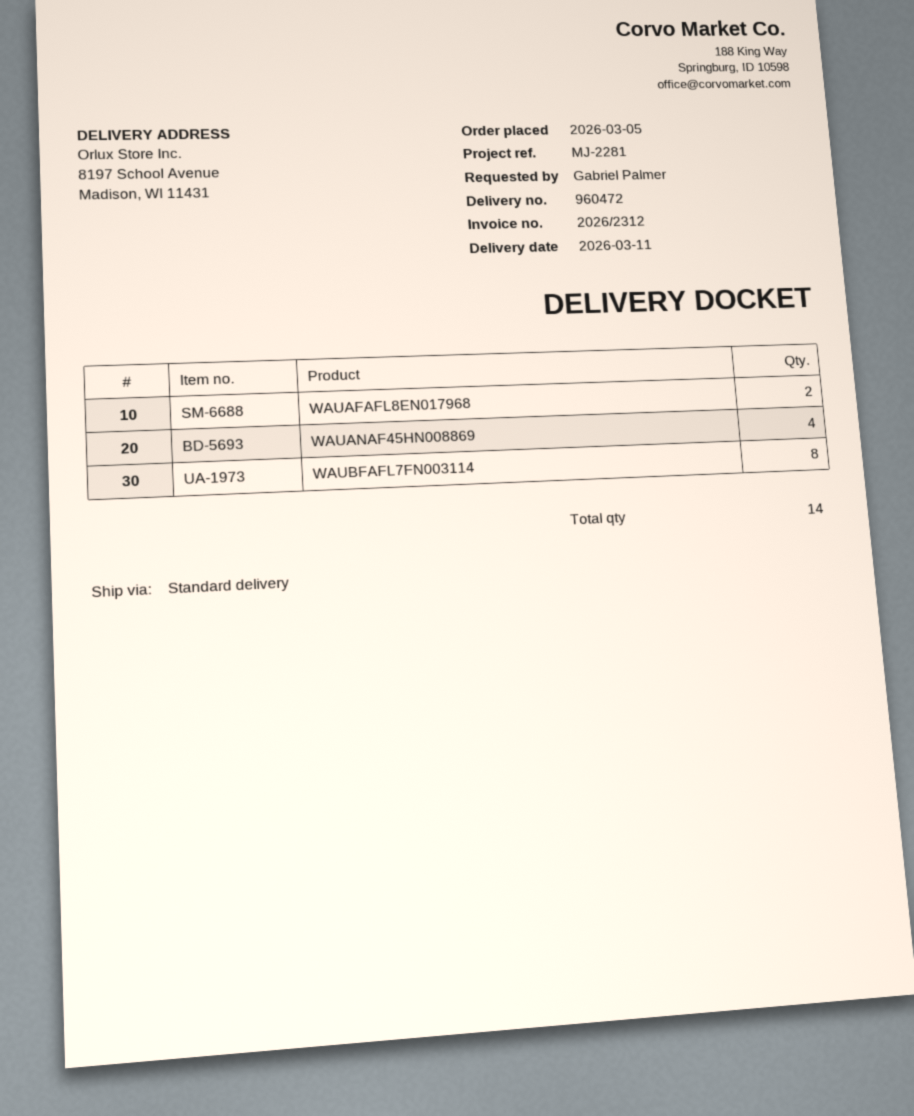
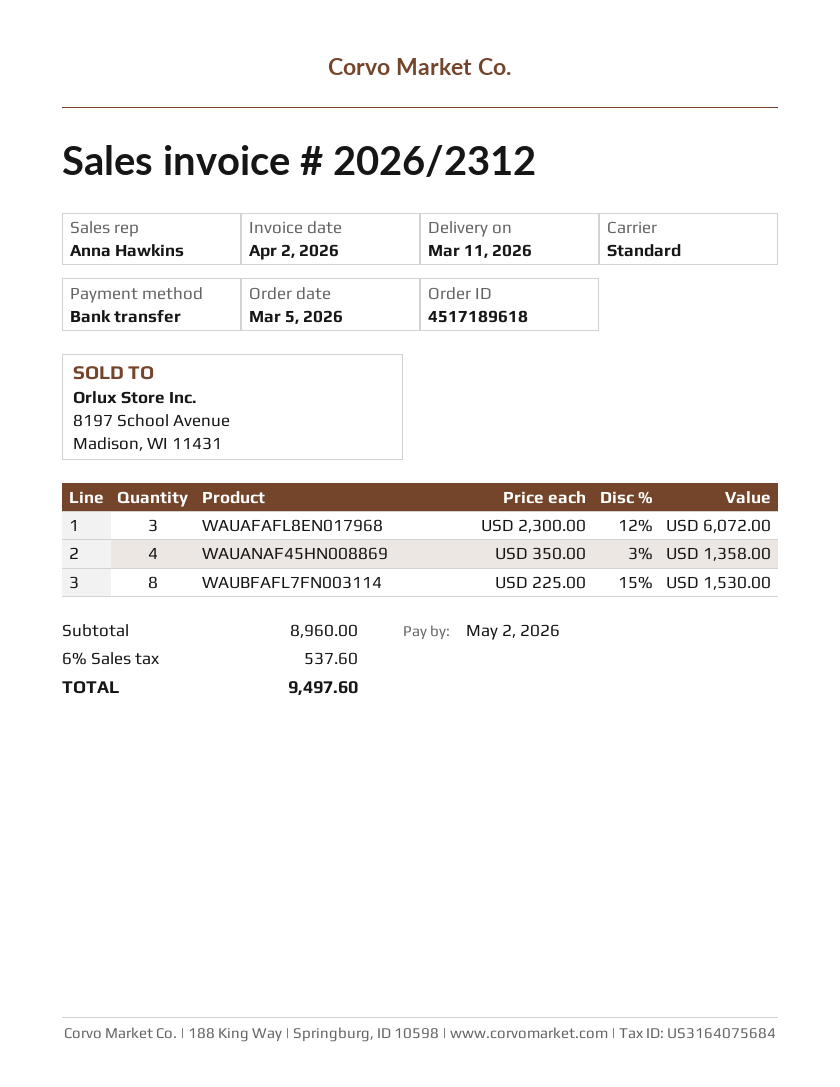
WAUAFAFL8EN017968: 2 -> 3

